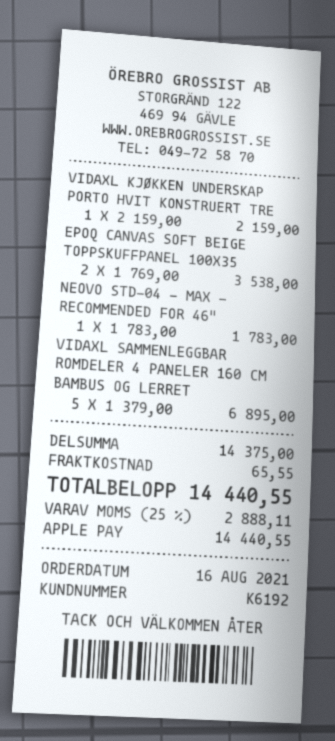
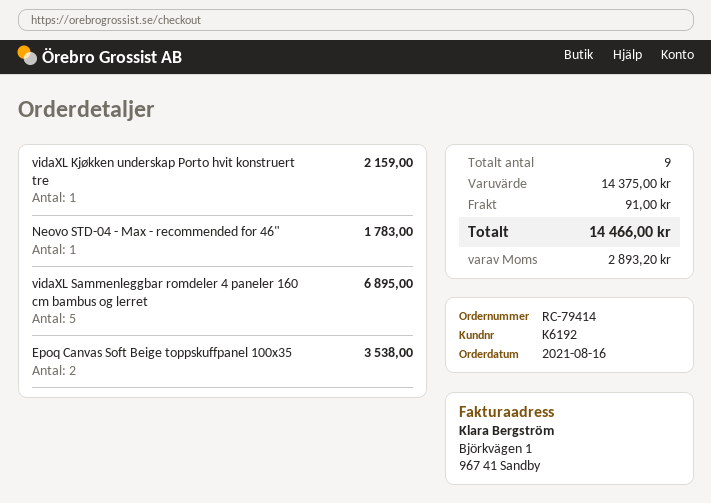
shipping: 65.55 -> 91.00
tax: 2888.11 -> 2893.20
total: 14440.55 -> 14466.00

